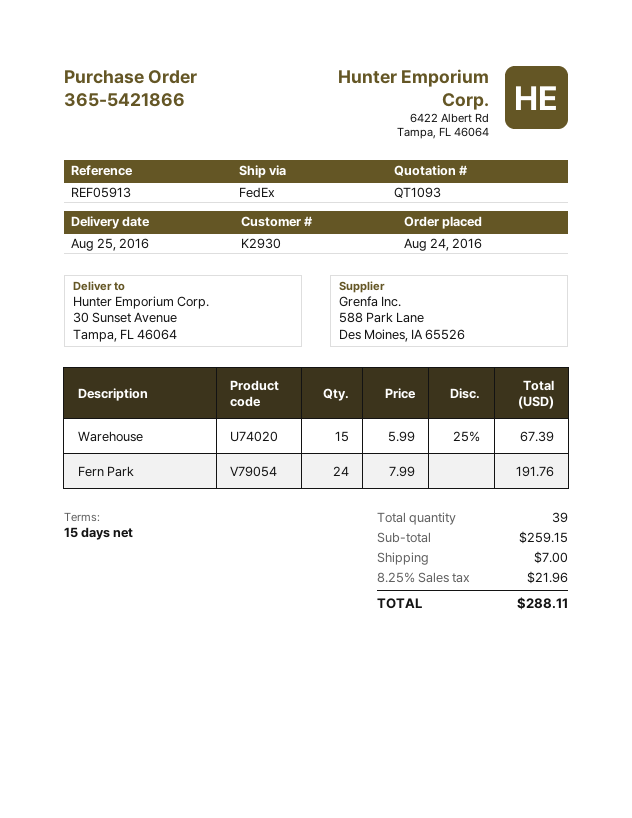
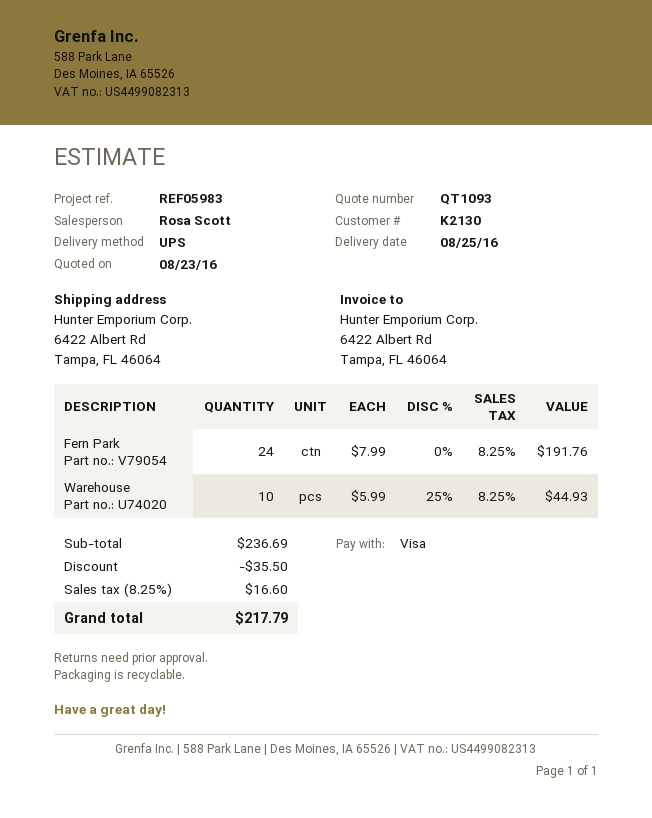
customer number: K2930 -> K2130
reference: REF05913 -> REF05983
shipping method: FedEx -> UPS
ship to: 30 Sunset Avenue, Tampa, FL 46064 -> 6422 Albert Rd, Tampa, FL 46064
Warehouse: 15 x 5.99 - 25% = 67.39 -> 10 x 5.99 - 25% = 44.93
subtotal: 259.15 -> 236.69
discount: none -> 35.50
shipping: 7.00 -> none
tax: 8.25% = 21.96 -> 8.25% = 16.60
total: 288.11 -> 217.79

